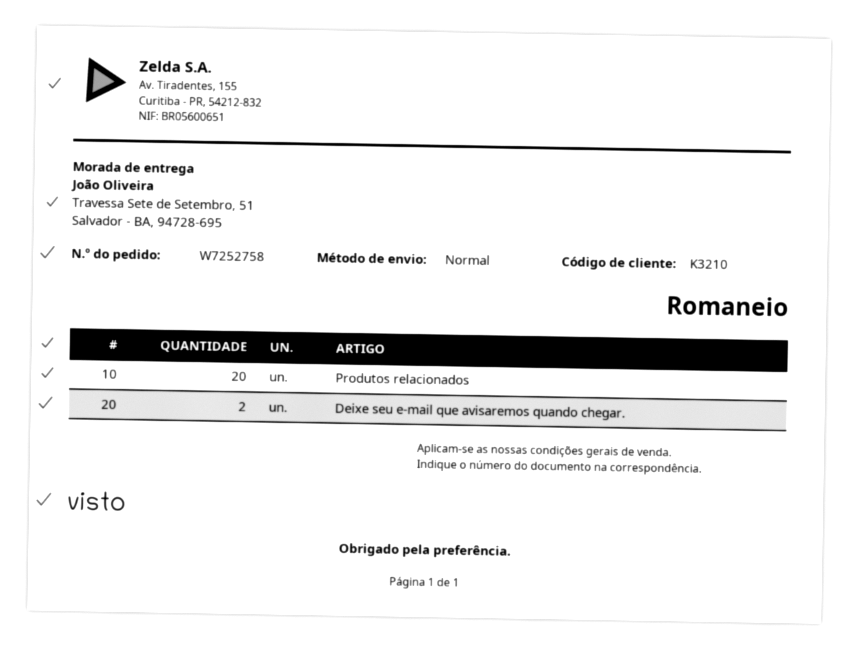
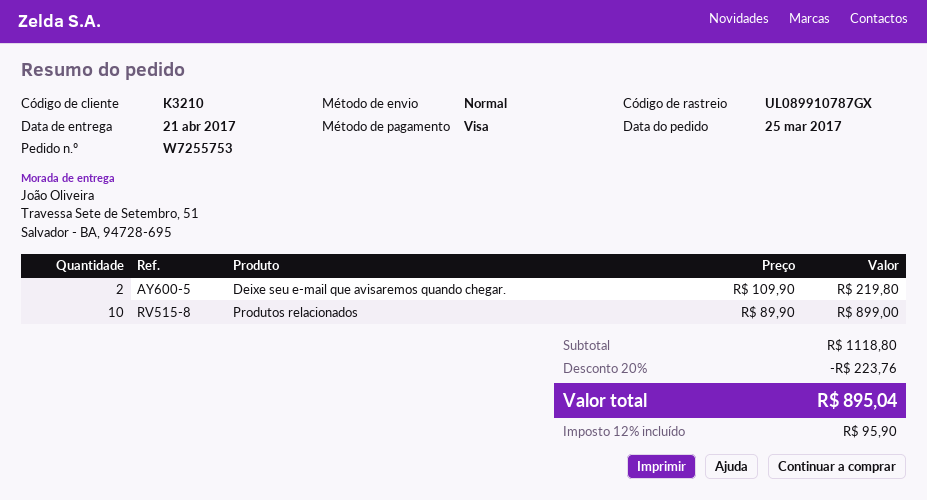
order number: W7252758 -> W7255753
Produtos relacionados: 20 -> 10

